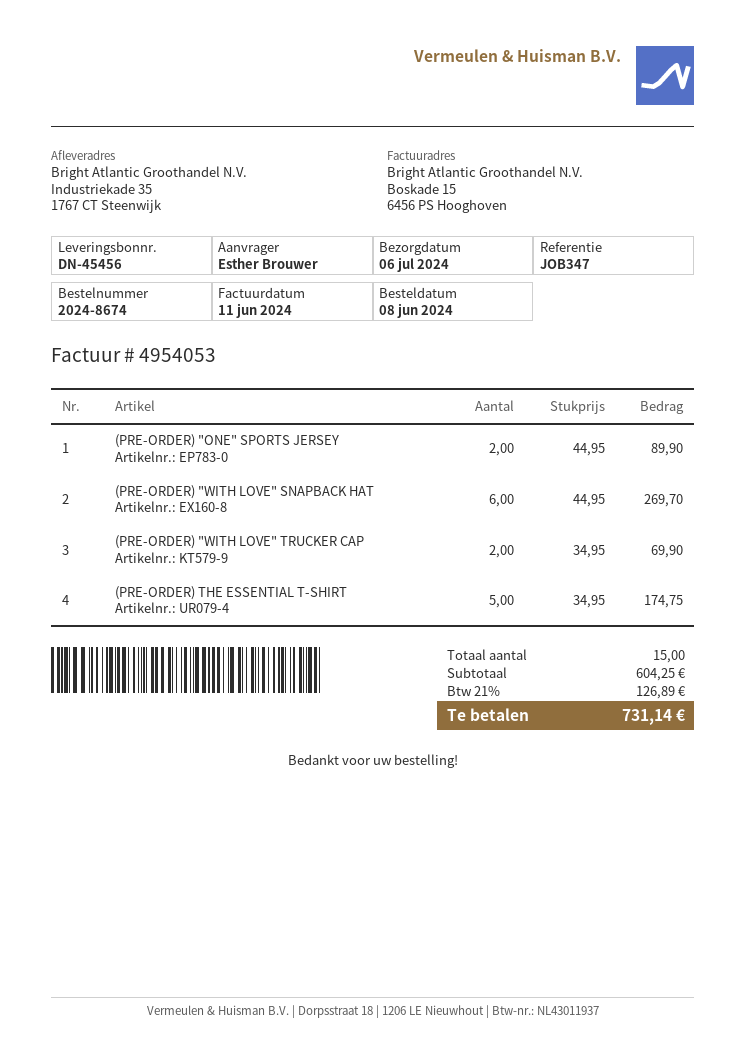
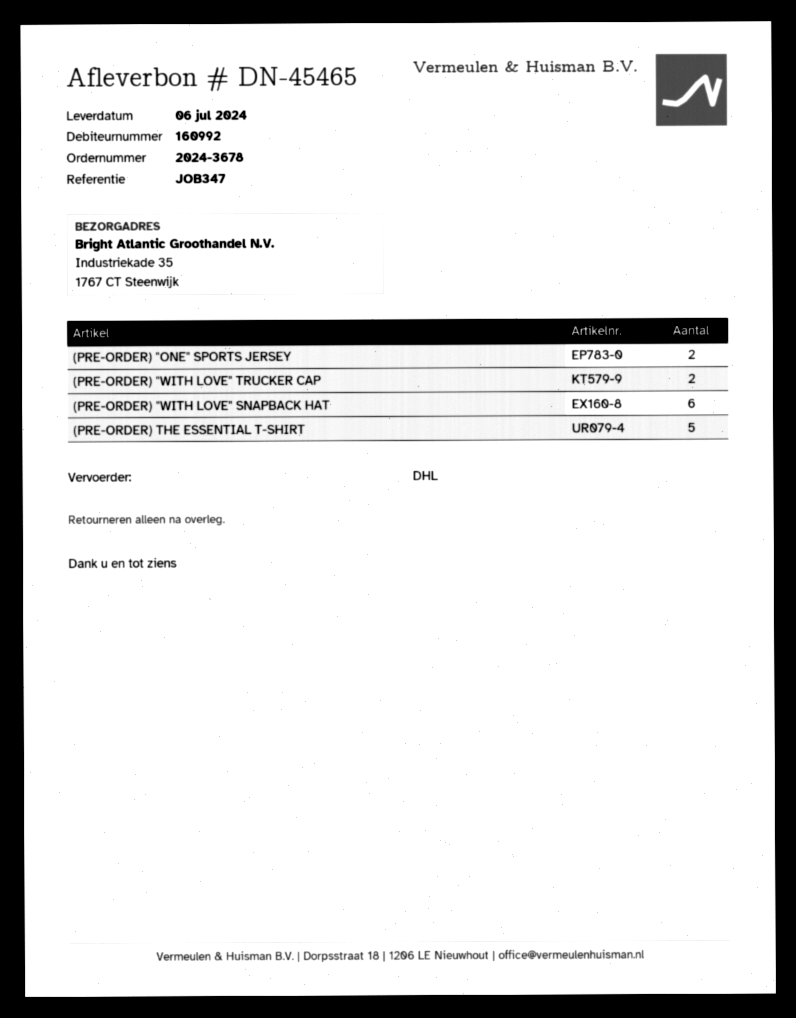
order number: 2024-8674 -> 2024-3678
delivery note number: DN-45456 -> DN-45465

